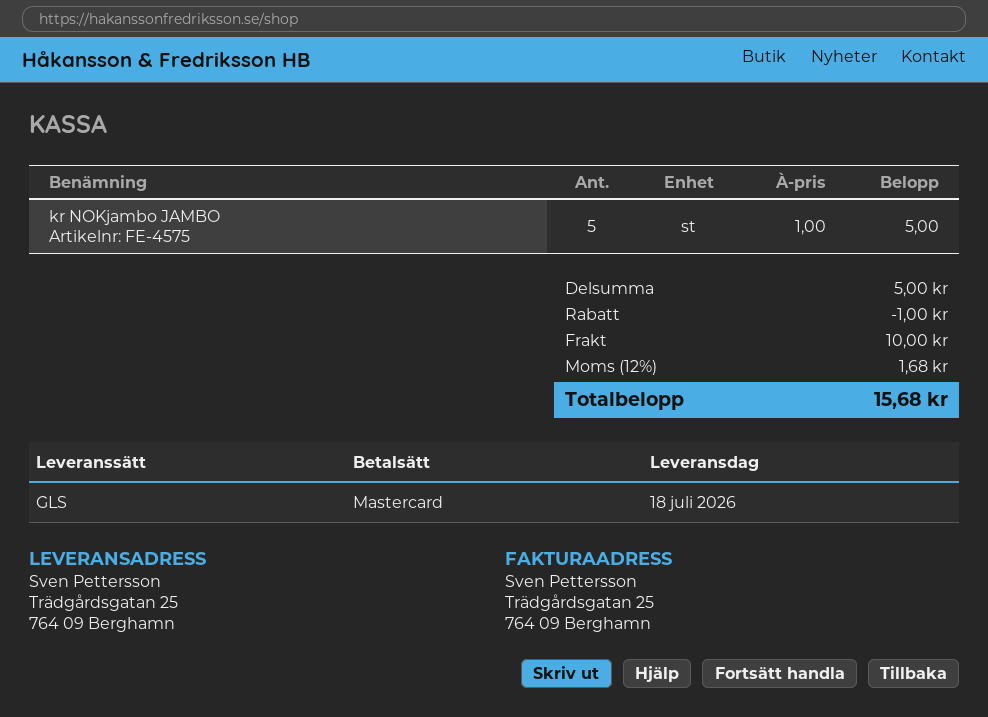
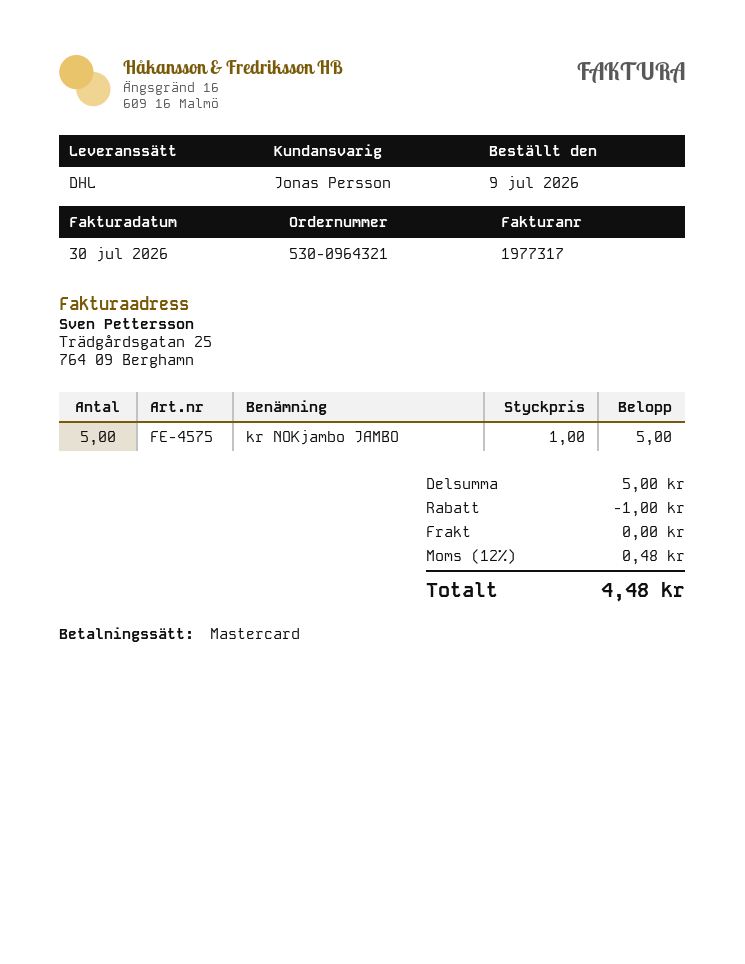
shipping method: GLS -> DHL
shipping: 10.00 -> 0.00
tax: 12% = 1.68 -> 12% = 0.48
total: 15.68 -> 4.48

